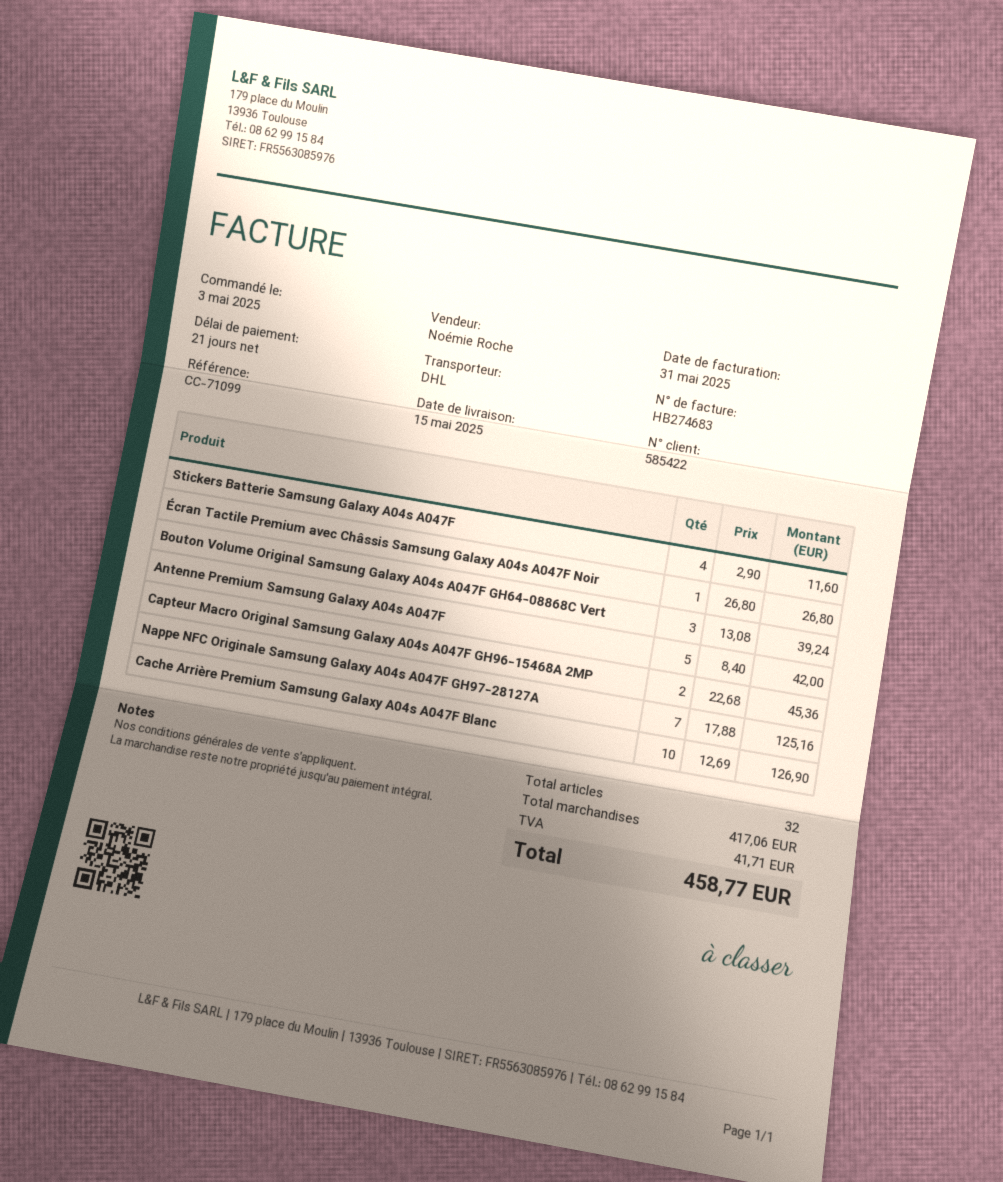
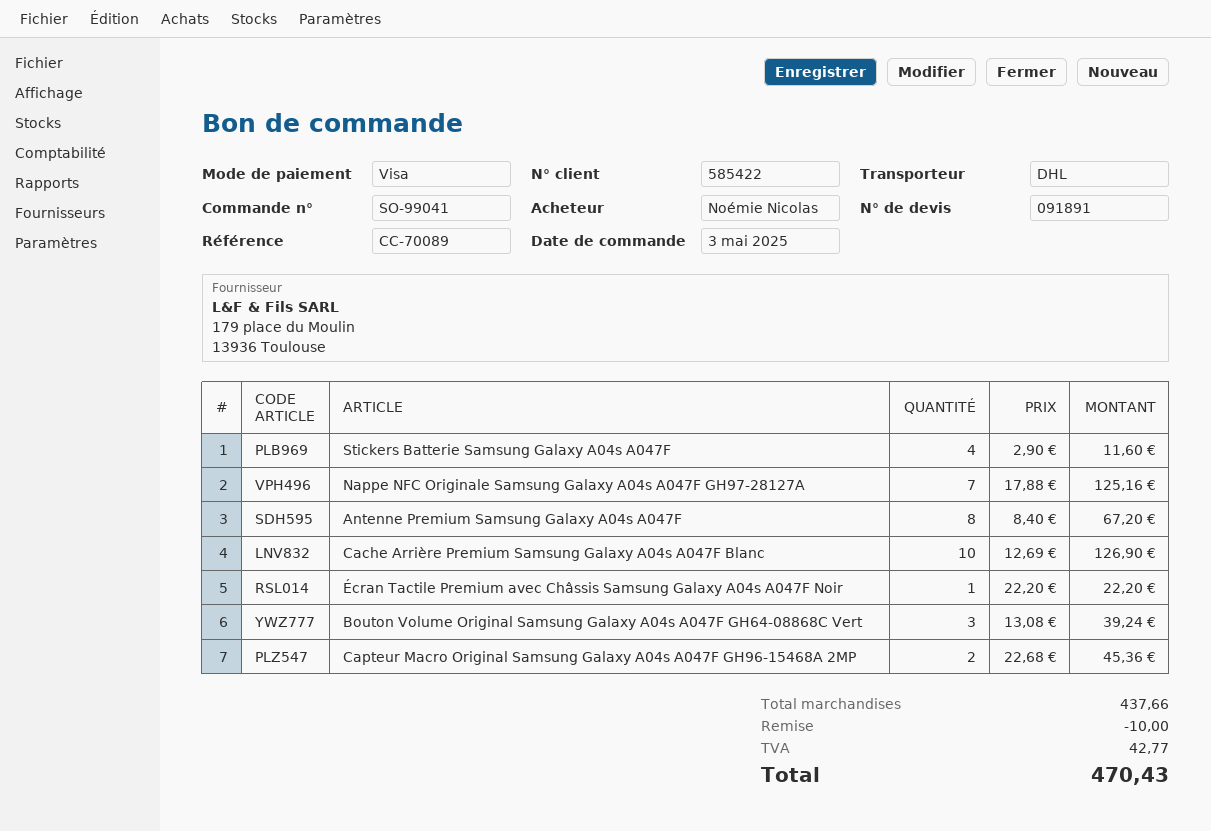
reference: CC-71099 -> CC-70089
Écran Tactile Premium avec Châssis Samsung Galaxy A04s A047F Noir: 1 x 26.80 = 26.80 -> 1 x 22.20 = 22.20
Antenne Premium Samsung Galaxy A04s A047F: 5 x 8.40 = 42.00 -> 8 x 8.40 = 67.20
subtotal: 417.06 -> 437.66
discount: none -> 10.00
tax: 41.71 -> 42.77
total: 458.77 -> 470.43

